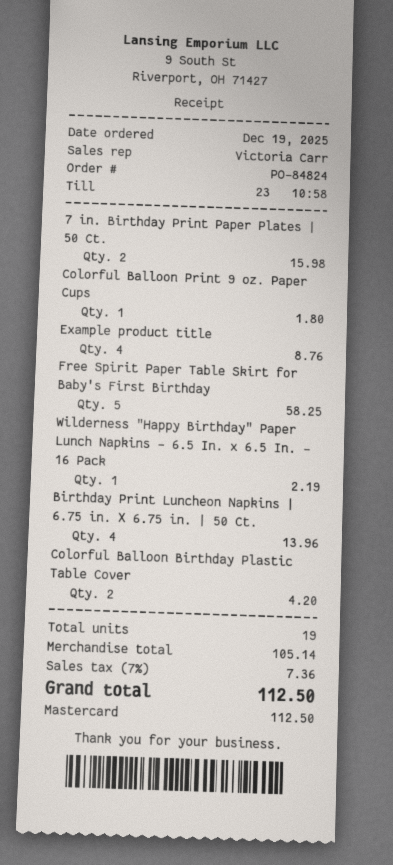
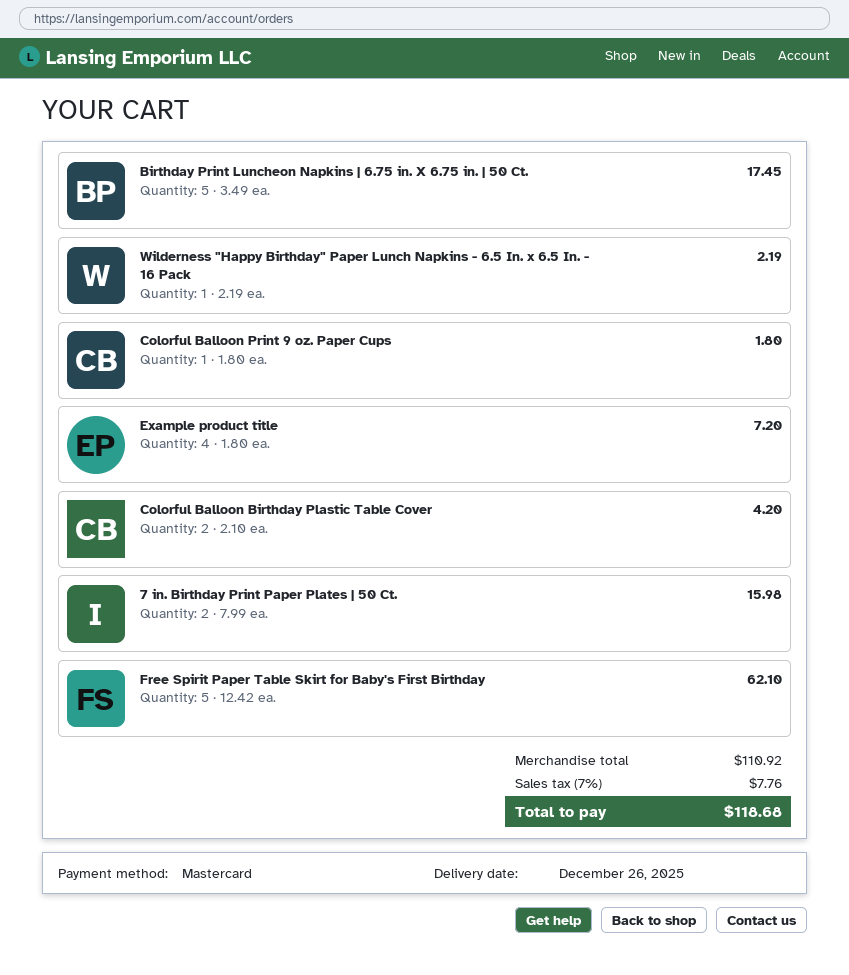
Example product title: 4 for 8.76 -> 4 for 7.20
Free Spirit Paper Table Skirt for Baby's First Birthday: 5 for 58.25 -> 5 for 62.10
Birthday Print Luncheon Napkins | 6.75 in. X 6.75 in. | 50 Ct.: 4 for 13.96 -> 5 for 17.45
subtotal: 105.14 -> 110.92
tax: 7% = 7.36 -> 7% = 7.76
total: 112.50 -> 118.68

